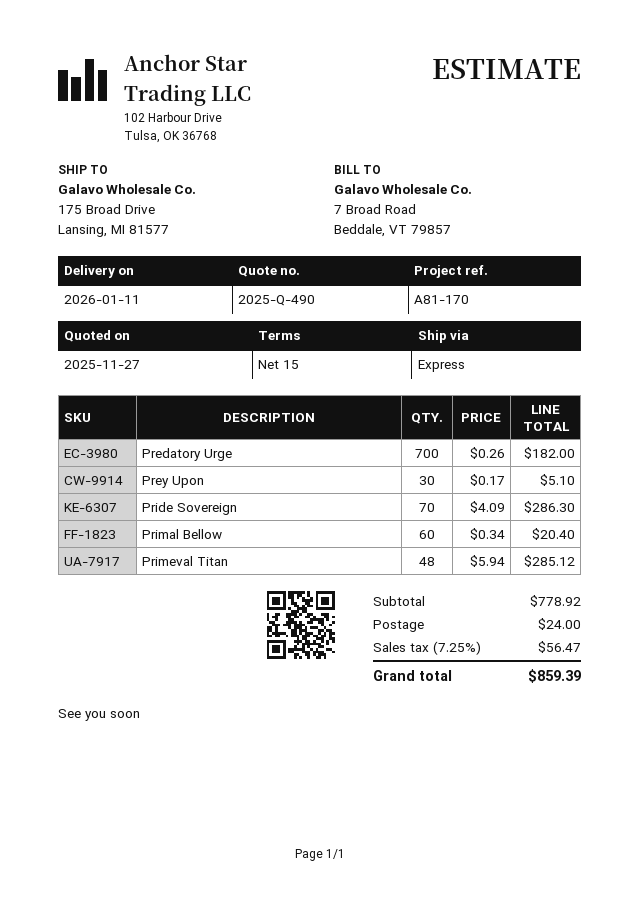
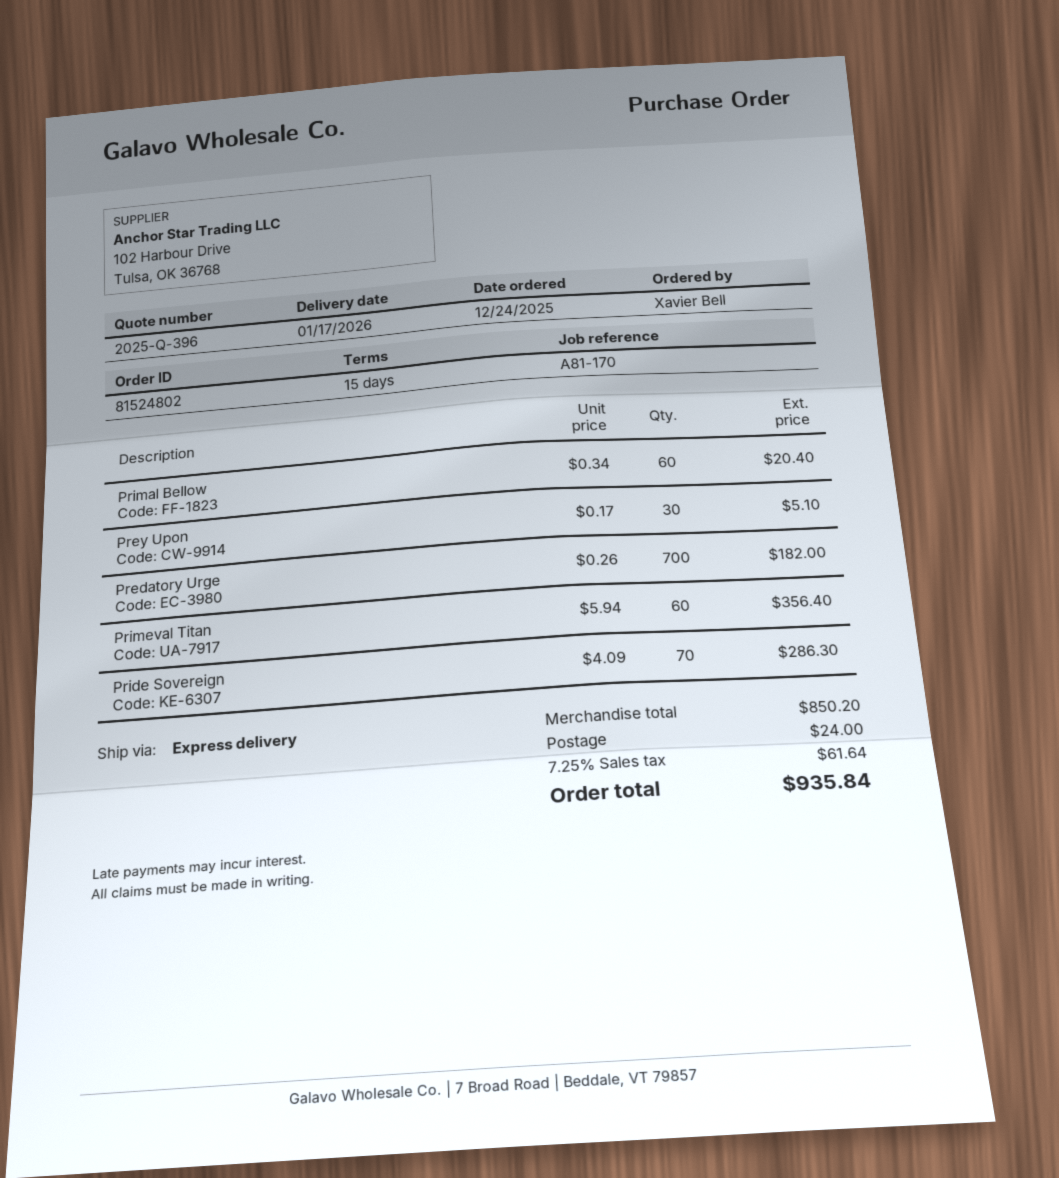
quote number: 2025-Q-490 -> 2025-Q-396
delivery date: 2026-01-11 -> 2026-01-17
Primeval Titan: 48 x 5.94 = 285.12 -> 60 x 5.94 = 356.40
subtotal: 778.92 -> 850.20
tax: 7.25% = 56.47 -> 7.25% = 61.64
total: 859.39 -> 935.84

